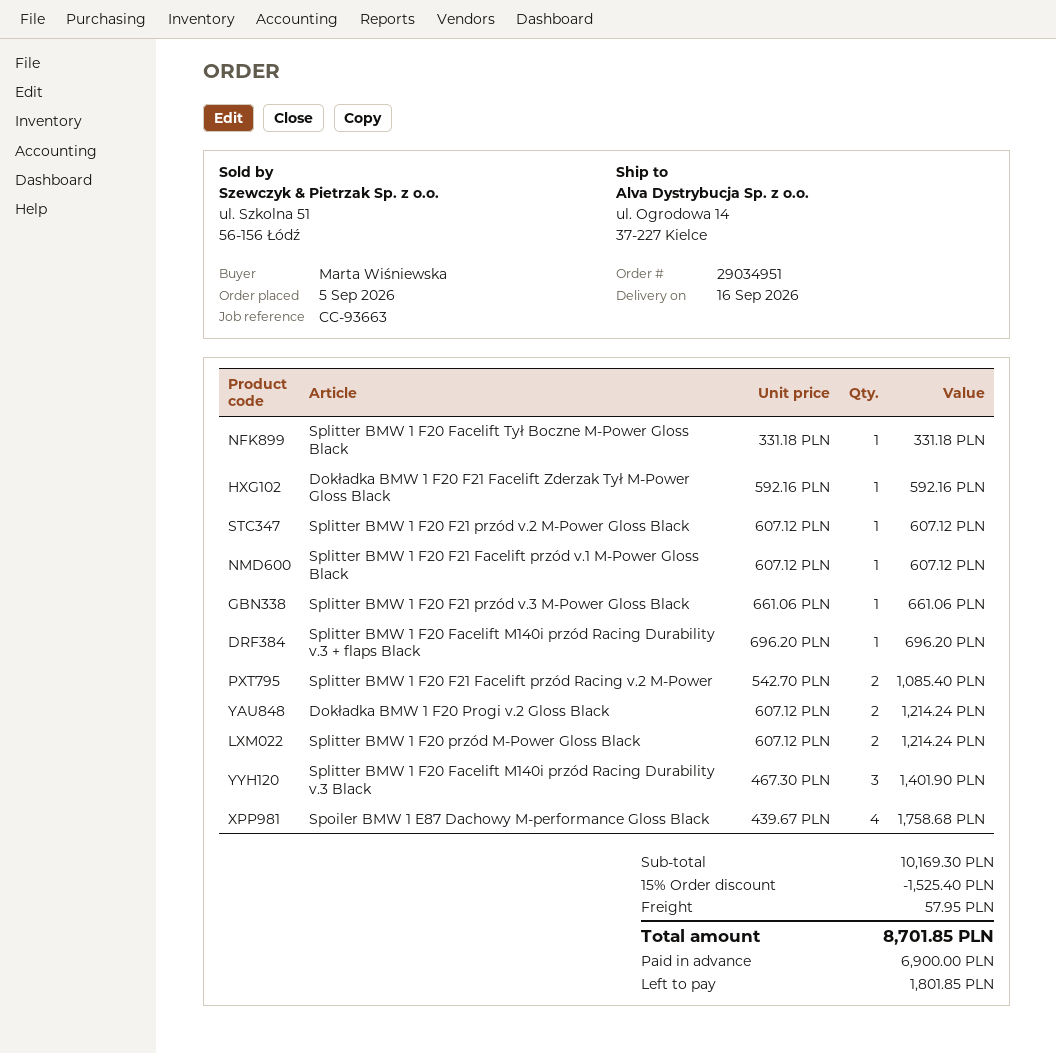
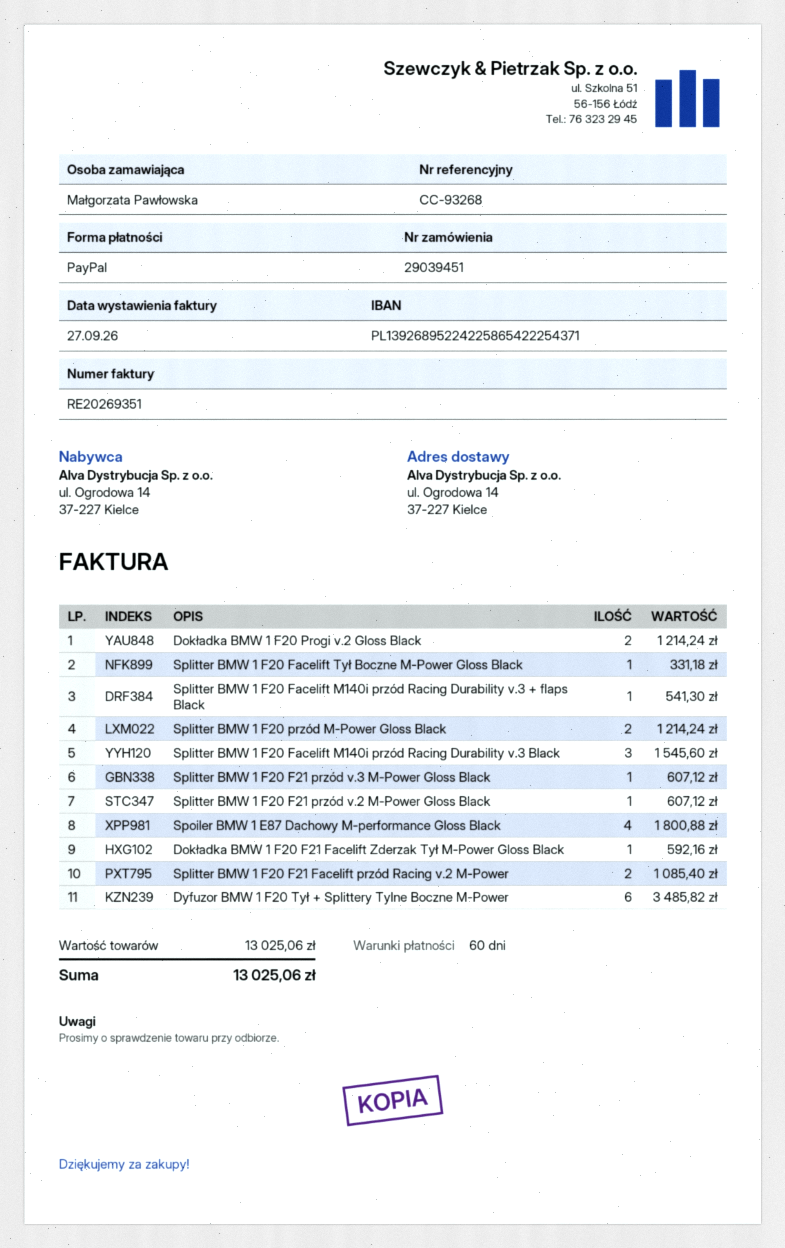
order number: 29034951 -> 29039451
reference: CC-93663 -> CC-93268
ordered by: Marta Wiśniewska -> Małgorzata Pawłowska
Splitter BMW 1 F20 F21 Facelift przód v.1 M-Power Gloss Black: 1 for 607.12 -> none
Splitter BMW 1 F20 F21 przód v.3 M-Power Gloss Black: 1 for 661.06 -> 1 for 607.12
Splitter BMW 1 F20 Facelift M140i przód Racing Durability v.3 + flaps Black: 1 for 696.20 -> 1 for 541.30
Splitter BMW 1 F20 Facelift M140i przód Racing Durability v.3 Black: 3 for 1401.90 -> 3 for 1545.60
Spoiler BMW 1 E87 Dachowy M-performance Gloss Black: 4 for 1758.68 -> 4 for 1800.88
Dyfuzor BMW 1 F20 Tył + Splittery Tylne Boczne M-Power: none -> 6 for 3485.82
subtotal: 10169.30 -> 13025.06
discount: 15% = 1525.40 -> none
shipping: 57.95 -> none
total: 8701.85 -> 13025.06

